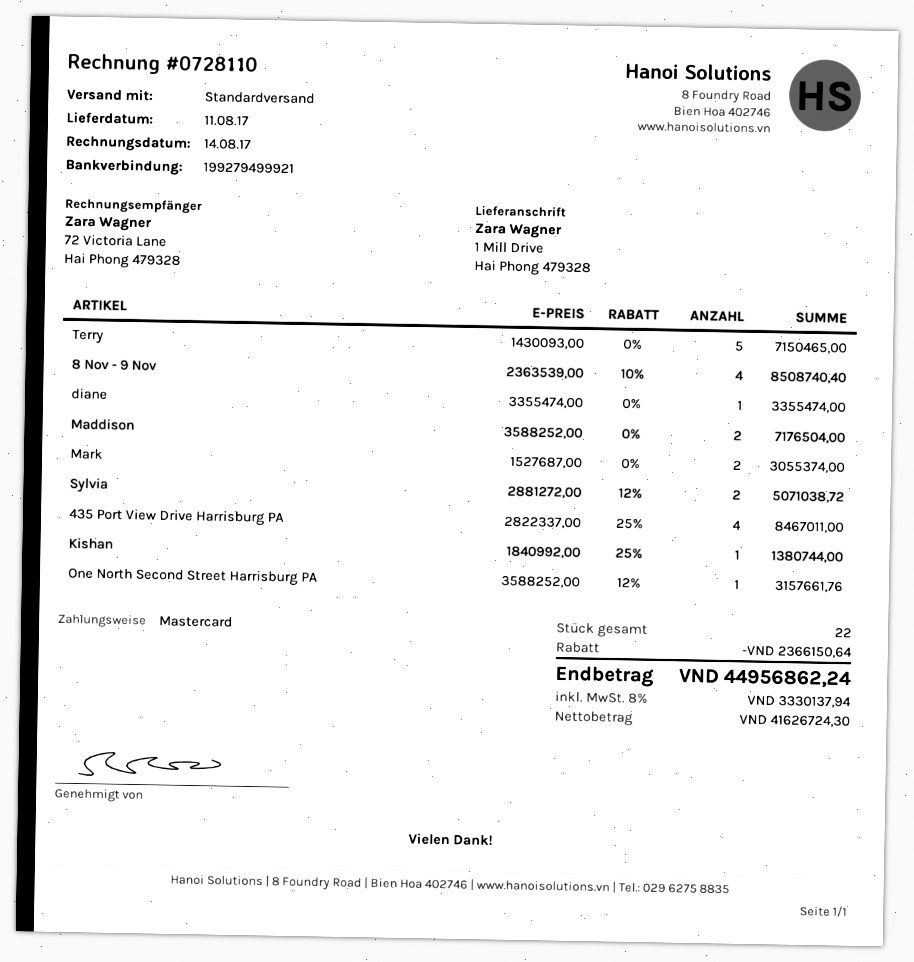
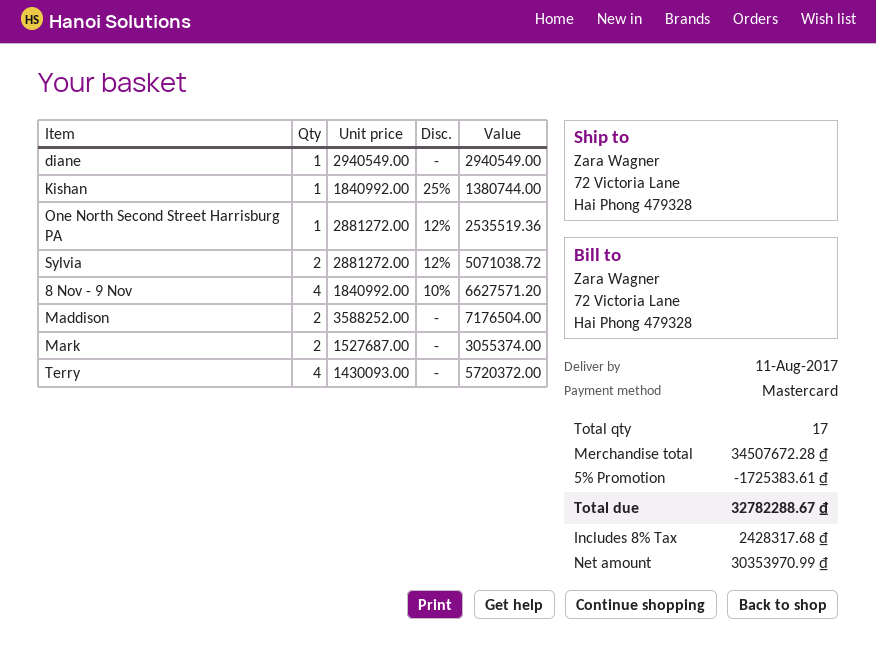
ship to: 1 Mill Drive, Hai Phong 479328 -> 72 Victoria Lane, Hai Phong 479328
Terry: 5 x 1430093.00 = 7150465.00 -> 4 x 1430093.00 = 5720372.00
8 Nov - 9 Nov: 4 x 2363539.00 - 10% = 8508740.40 -> 4 x 1840992.00 - 10% = 6627571.20
diane: 1 x 3355474.00 = 3355474.00 -> 1 x 2940549.00 = 2940549.00
435 Port View Drive Harrisburg PA: 4 x 2822337.00 - 25% = 8467011.00 -> none
One North Second Street Harrisburg PA: 1 x 3588252.00 - 12% = 3157661.76 -> 1 x 2881272.00 - 12% = 2535519.36
total quantity: 22 -> 17
discount: 2366150.64 -> 1725383.61
net: 41626724.30 -> 30353970.99
tax: 8% = 3330137.94 -> 8% = 2428317.68
total: 44956862.24 -> 32782288.67

